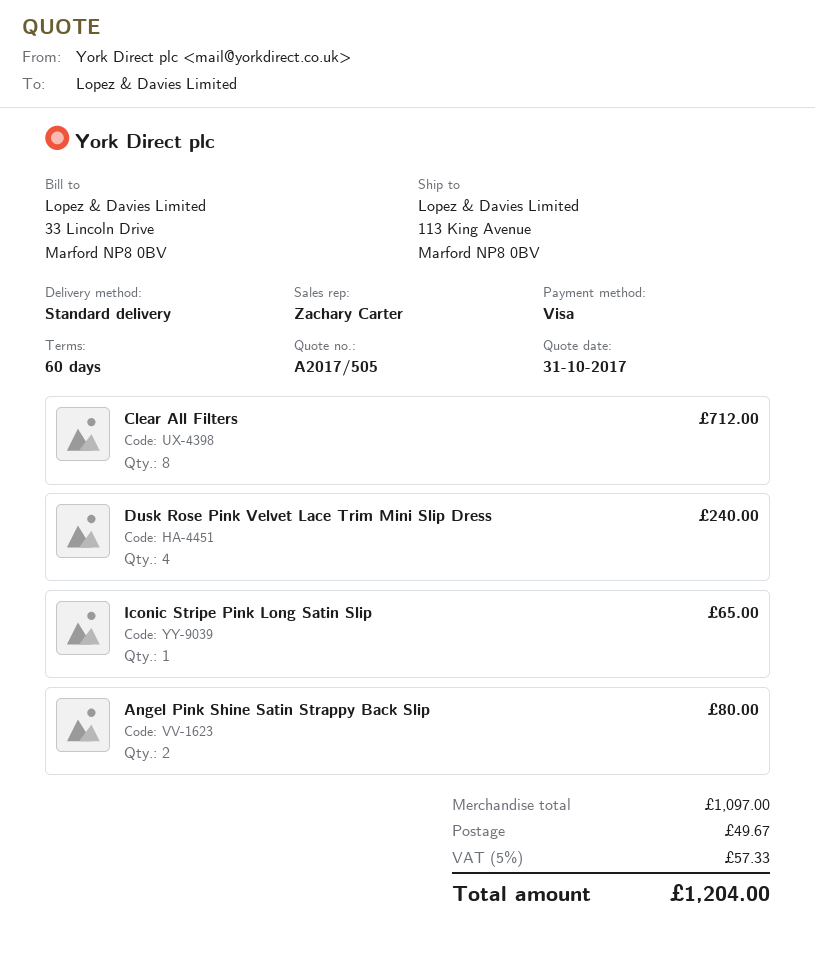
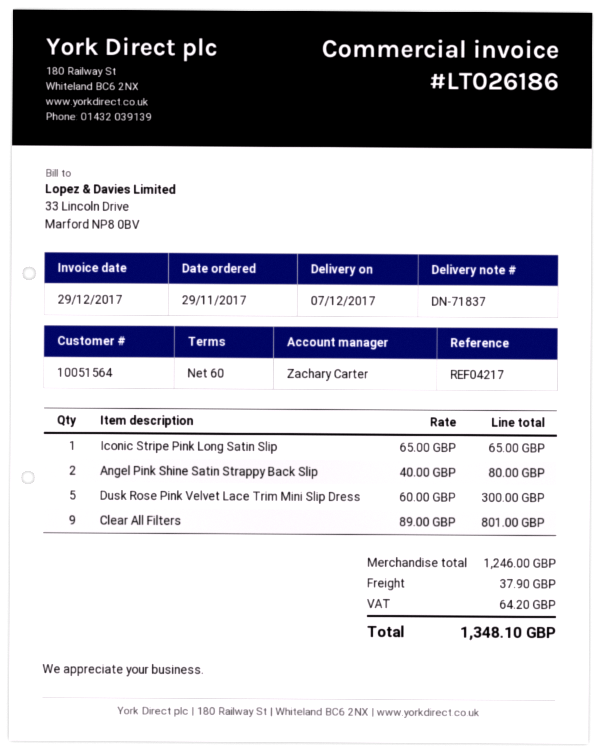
Clear All Filters: 8 for 712.00 -> 9 for 801.00
Dusk Rose Pink Velvet Lace Trim Mini Slip Dress: 4 for 240.00 -> 5 for 300.00
subtotal: 1097.00 -> 1246.00
shipping: 49.67 -> 37.90
tax: 57.33 -> 64.20
total: 1204.00 -> 1348.10

